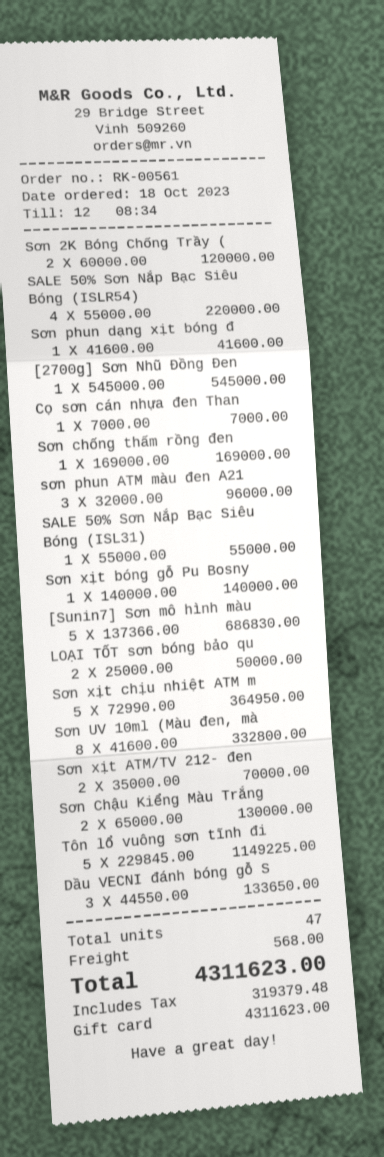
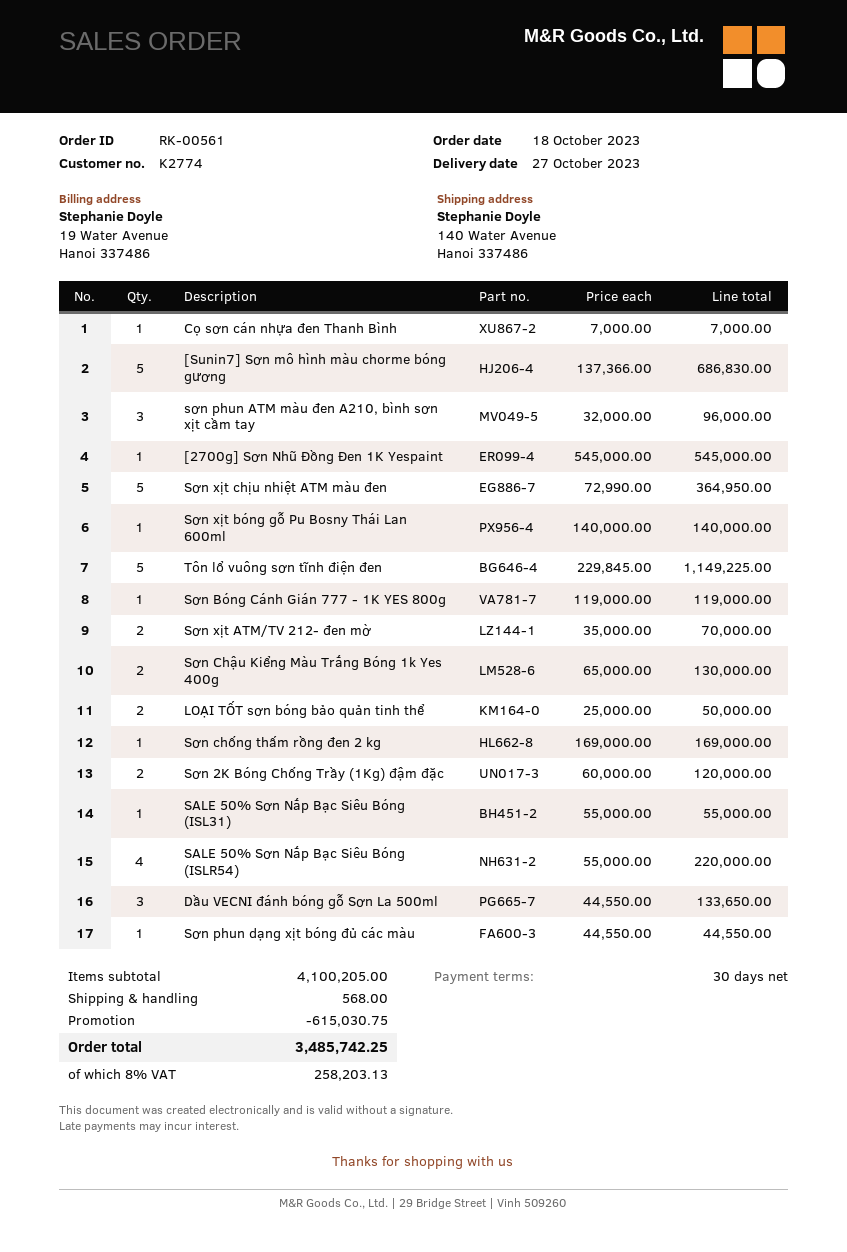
Sơn phun dạng xịt bóng đ: 1 x 41600.00 = 41600.00 -> 1 x 44550.00 = 44550.00
Sơn UV 10ml (Màu đen, mà: 8 x 41600.00 = 332800.00 -> none
Sơn Bóng Cánh Gián 777 - 1K YES 800g: none -> 1 x 119000.00 = 119000.00
discount: none -> 615030.75
tax: 319379.48 -> 258203.13
total: 4311623.00 -> 3485742.25

